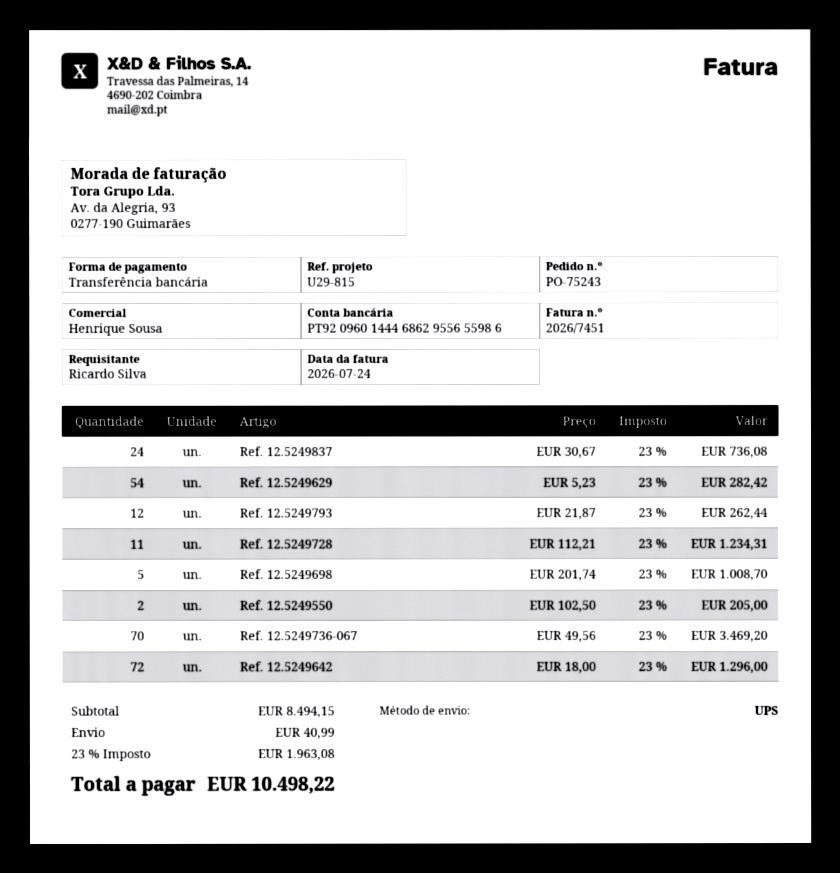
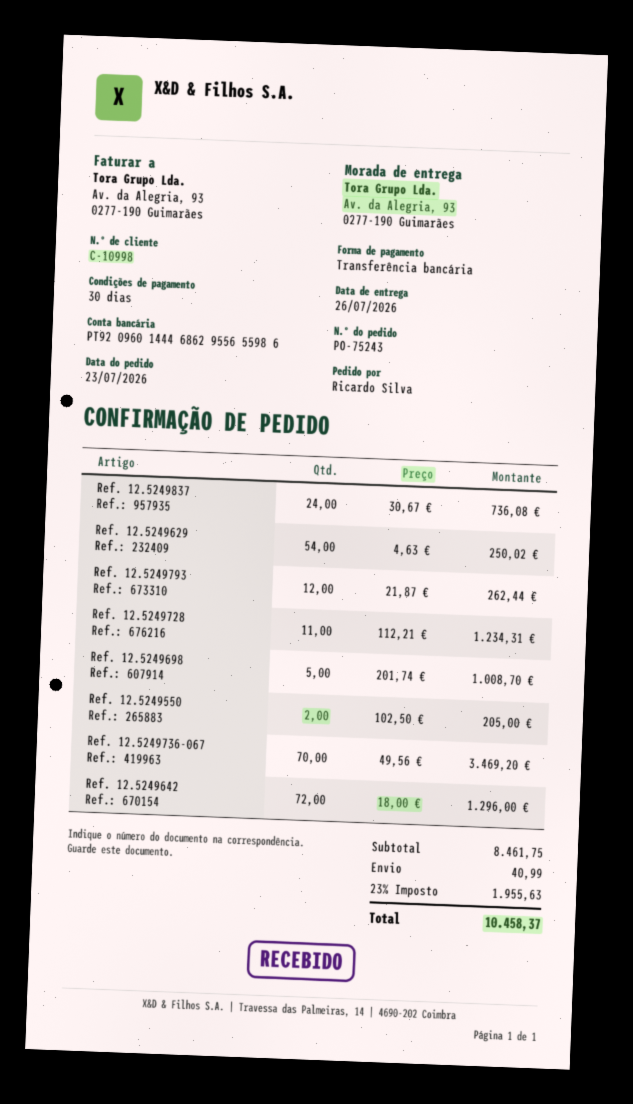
Ref. 12.5249629: 54 x 5.23 = 282.42 -> 54 x 4.63 = 250.02
subtotal: 8494.15 -> 8461.75
tax: 23% = 1963.08 -> 23% = 1955.63
total: 10498.22 -> 10458.37

